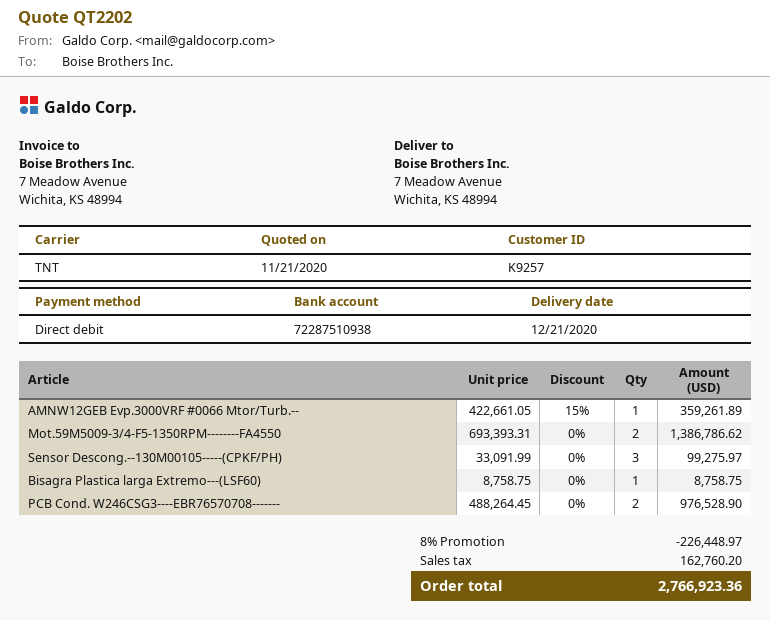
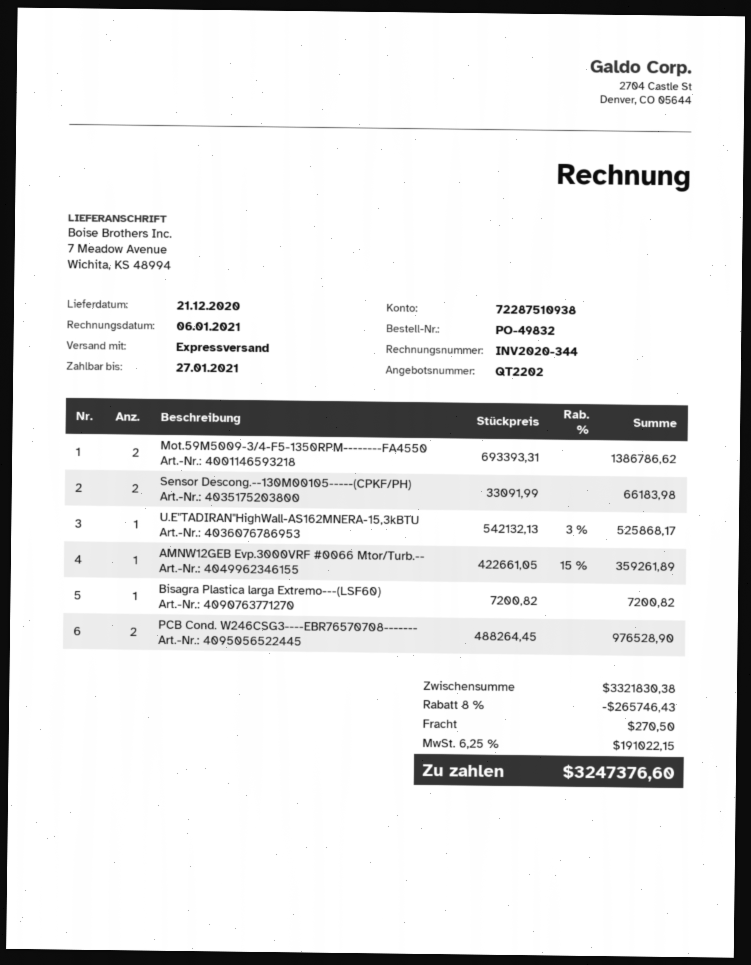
shipping method: TNT -> express
Sensor Descong.--130M00105-----(CPKF/PH): 3 x 33091.99 = 99275.97 -> 2 x 33091.99 = 66183.98
Bisagra Plastica larga Extremo---(LSF60): 1 x 8758.75 = 8758.75 -> 1 x 7200.82 = 7200.82
U.E"TADIRAN"HighWall-AS162MNERA-15,3kBTU: none -> 1 x 542132.13 - 3% = 525868.17
discount: 8% = 226448.97 -> 8% = 265746.43
shipping: none -> 270.50
tax: 162760.20 -> 191022.15
total: 2766923.36 -> 3247376.60

